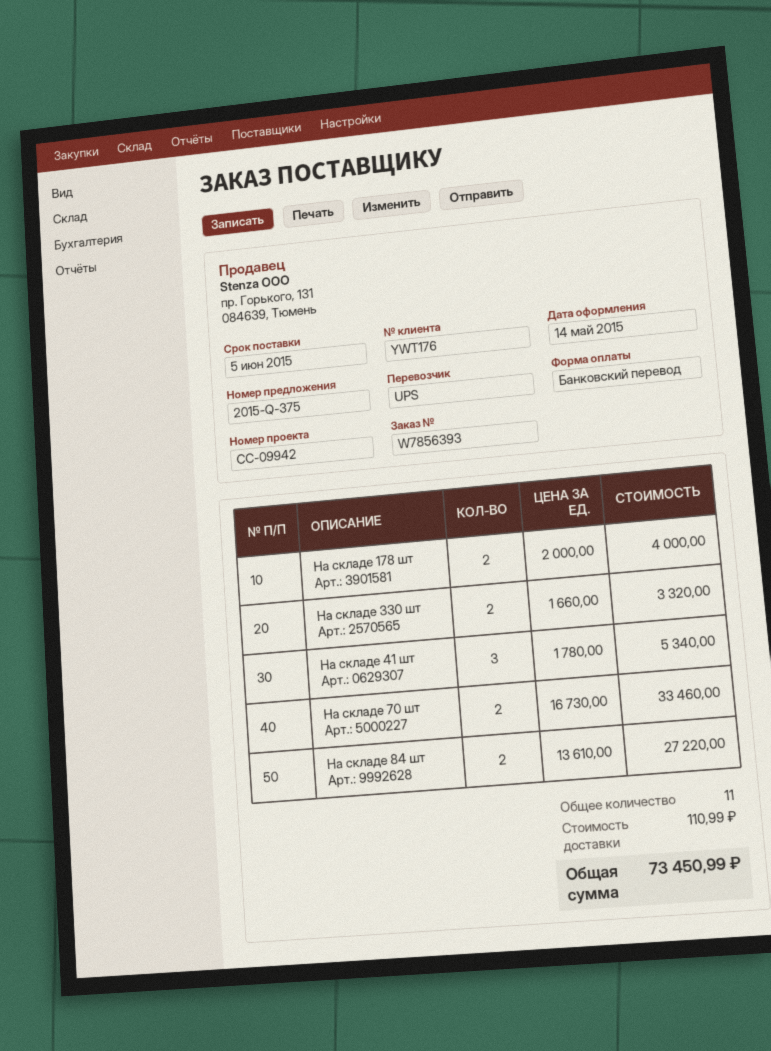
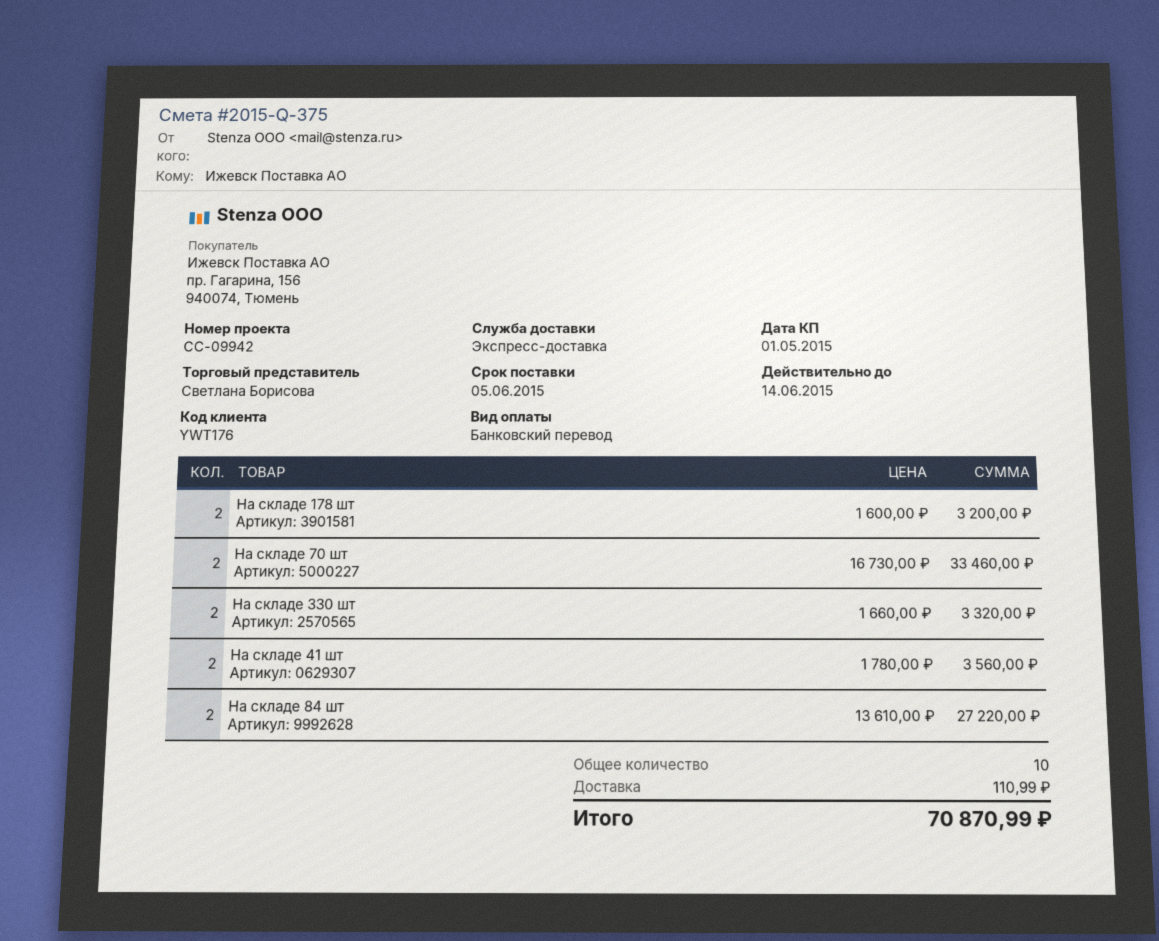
shipping method: UPS -> express
На складе 178 шт: 2 x 2000.00 = 4000.00 -> 2 x 1600.00 = 3200.00
На складе 41 шт: 3 x 1780.00 = 5340.00 -> 2 x 1780.00 = 3560.00
total quantity: 11 -> 10
total: 73450.99 -> 70870.99

